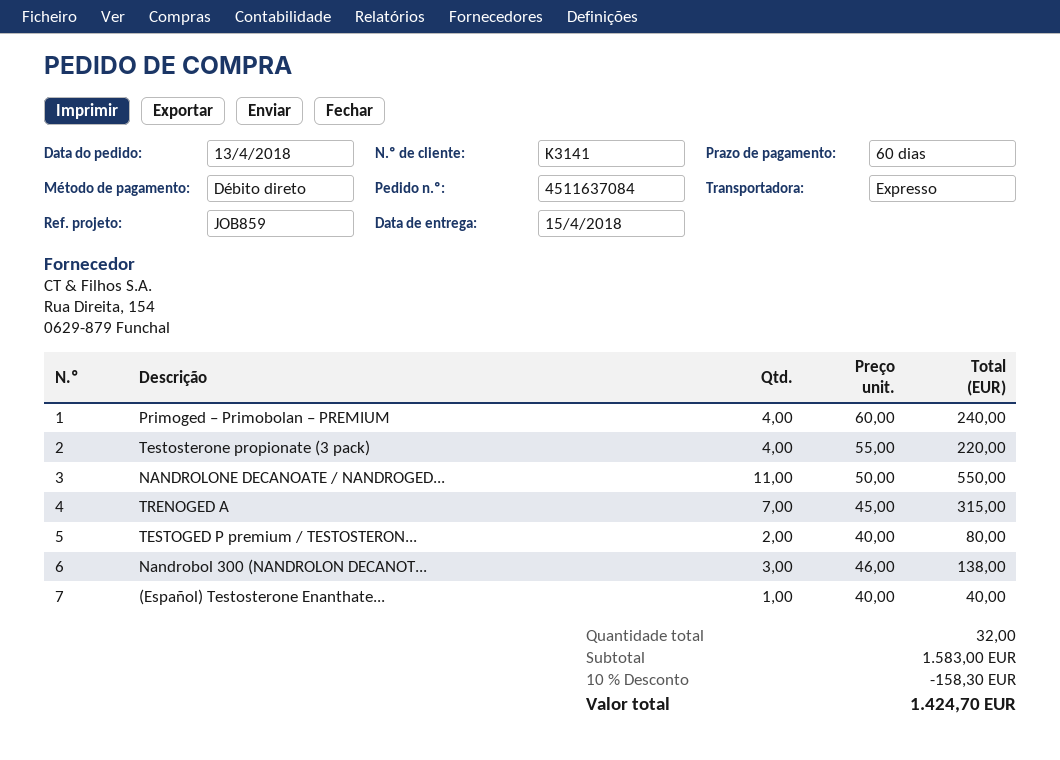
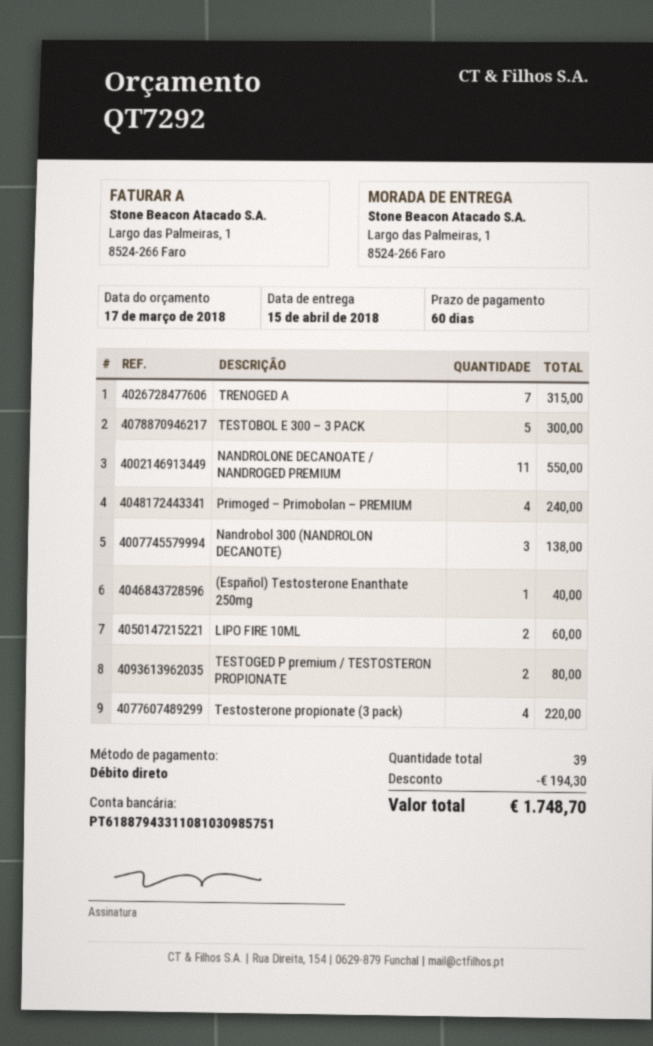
TESTOBOL E 300 – 3 PACK: none -> 5 for 300.00
LIPO FIRE 10ML: none -> 2 for 60.00
total quantity: 32 -> 39
discount: 158.30 -> 194.30
total: 1424.70 -> 1748.70

